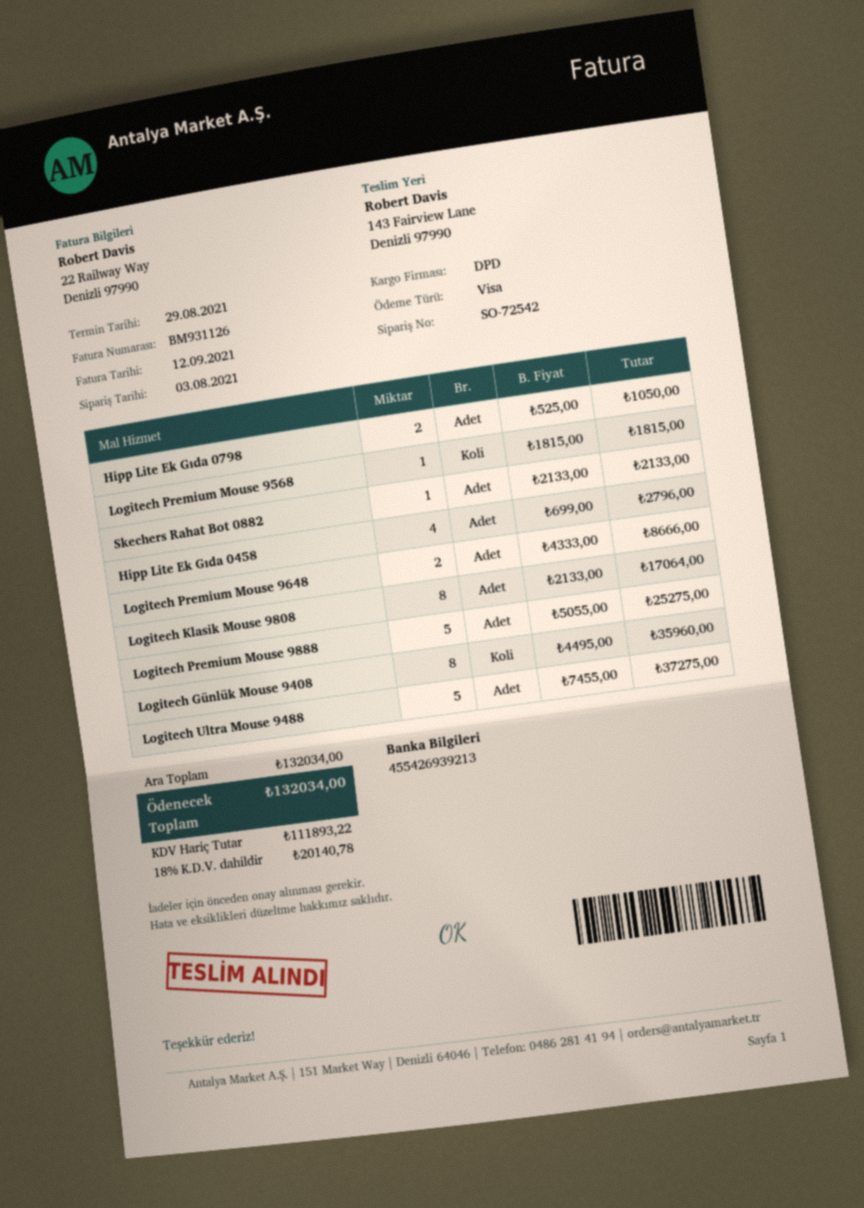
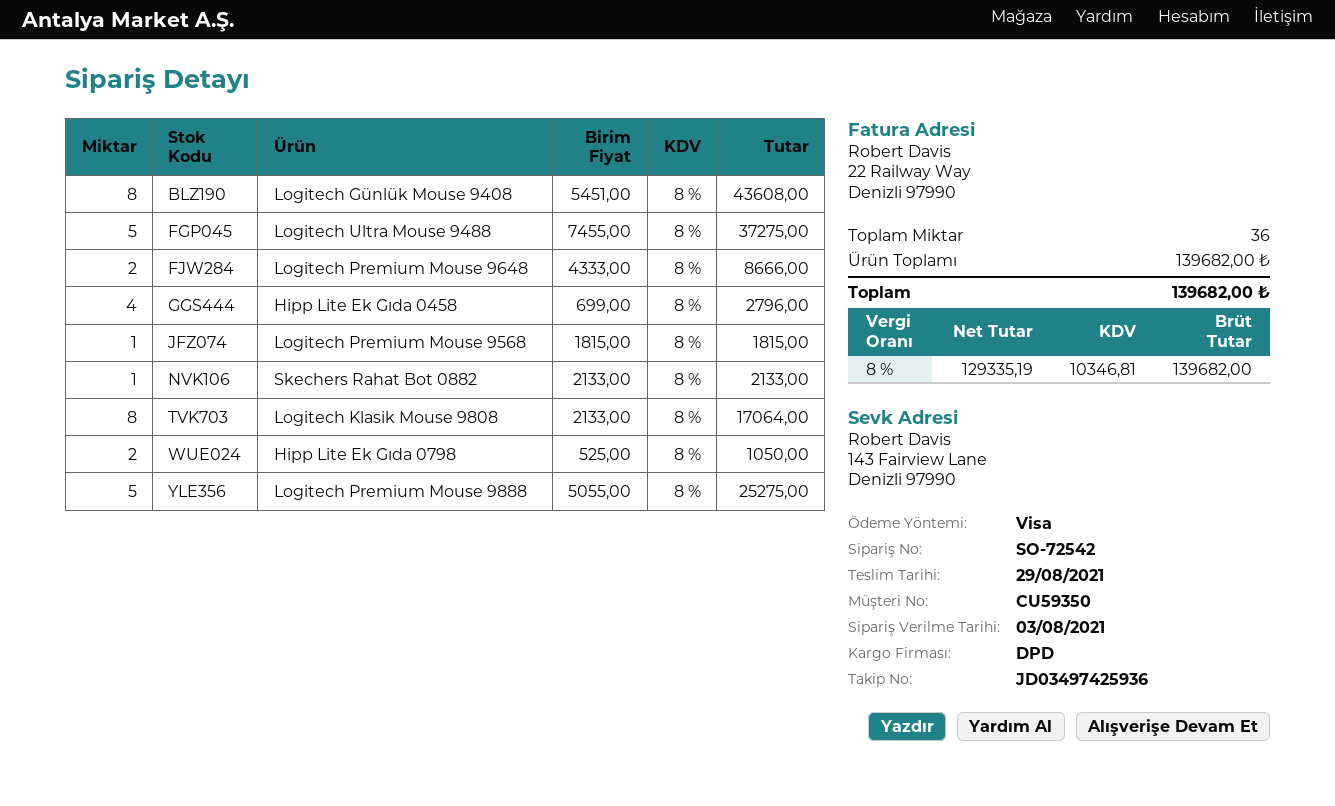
Logitech Günlük Mouse 9408: 8 x 4495.00 = 35960.00 -> 8 x 5451.00 = 43608.00
subtotal: 132034.00 -> 139682.00
net: 111893.22 -> 129335.19
tax: 18% = 20140.78 -> 8% = 10346.81
total: 132034.00 -> 139682.00

